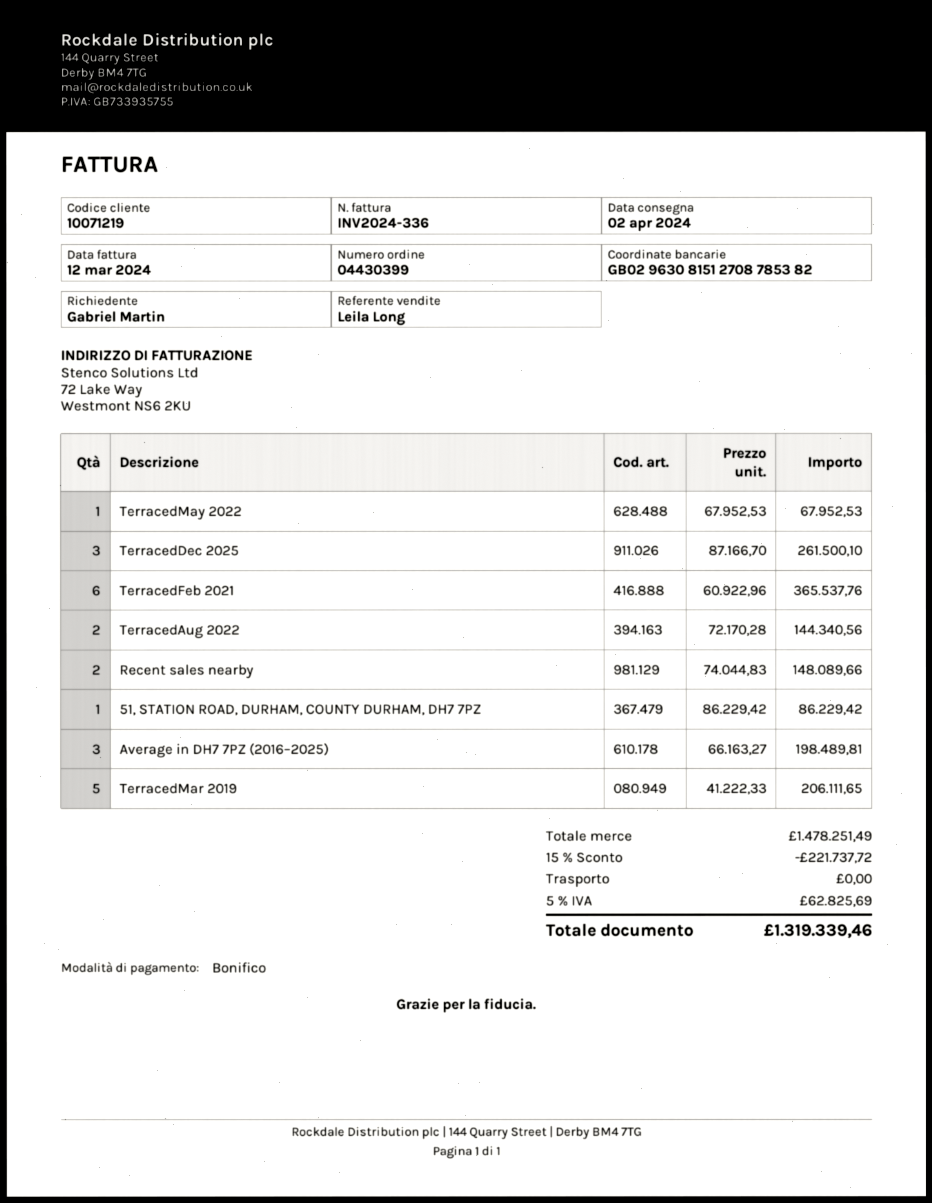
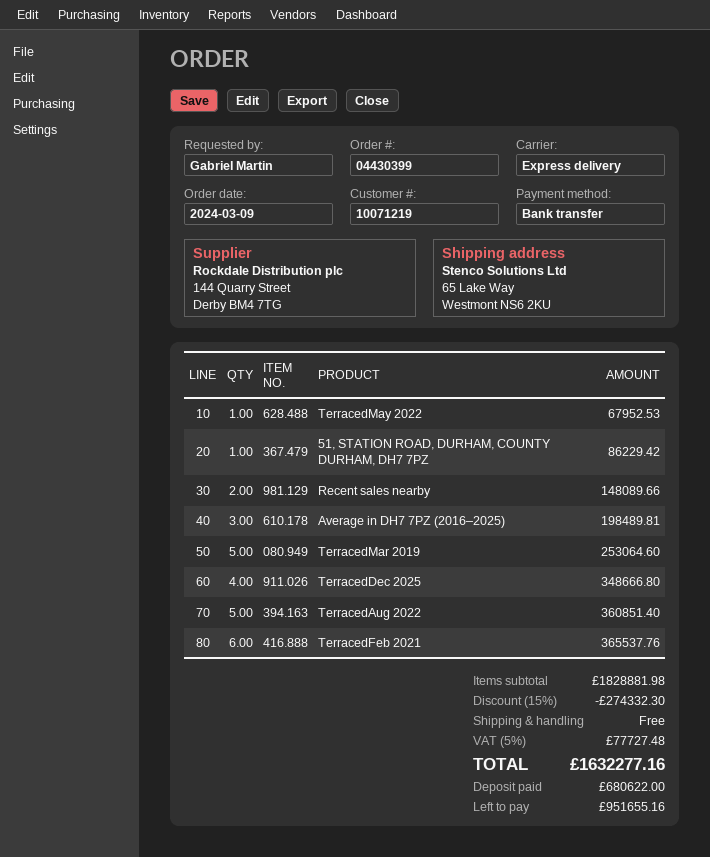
TerracedDec 2025: 3 for 261500.10 -> 4 for 348666.80
TerracedAug 2022: 2 for 144340.56 -> 5 for 360851.40
TerracedMar 2019: 5 for 206111.65 -> 5 for 253064.60
subtotal: 1478251.49 -> 1828881.98
discount: 15% = 221737.72 -> 15% = 274332.30
tax: 5% = 62825.69 -> 5% = 77727.48
total: 1319339.46 -> 1632277.16

